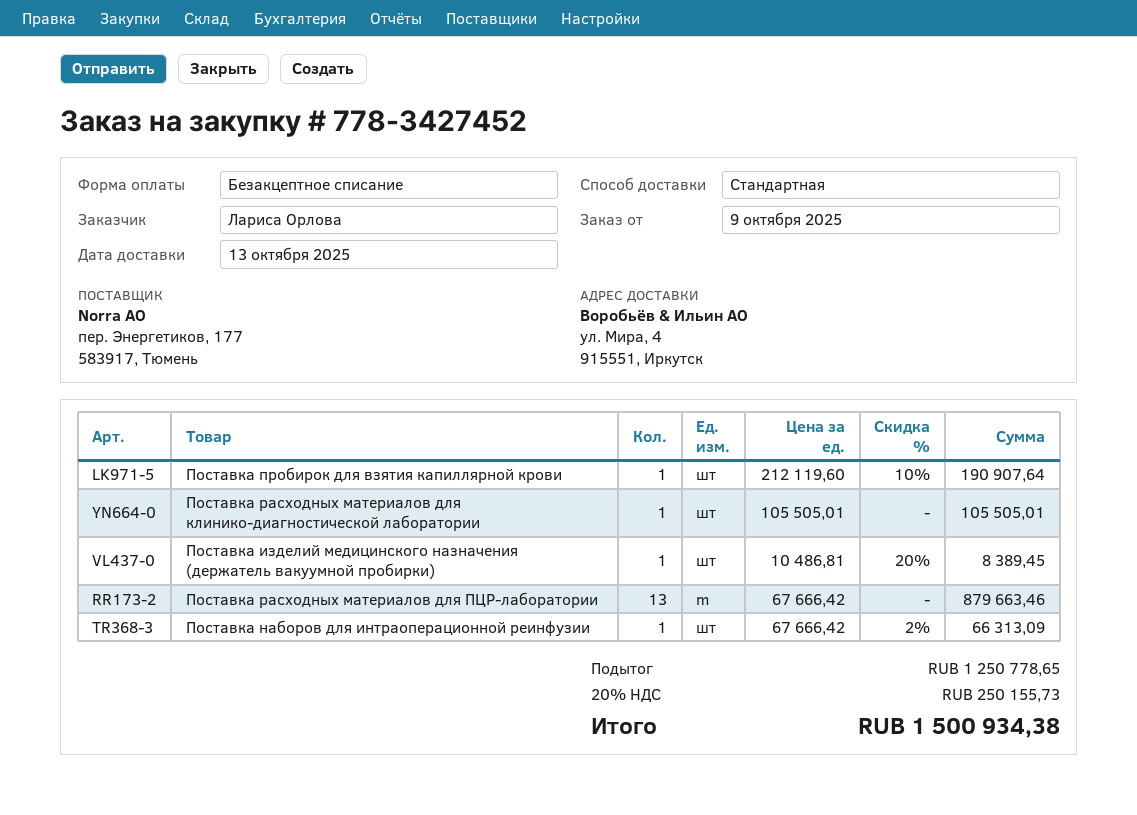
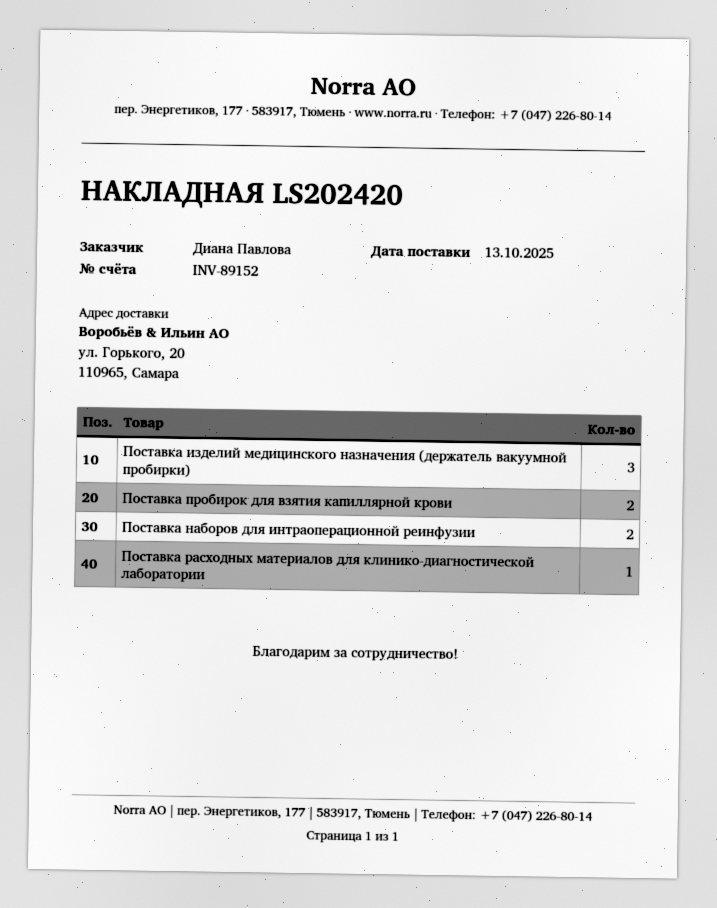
ordered by: Лариса Орлова -> Диана Павлова
ship to: ул. Мира, 4, 915551, Иркутск -> ул. Горького, 20, 110965, Самара
Поставка пробирок для взятия капиллярной крови: 1 -> 2
Поставка изделий медицинского назначения (держатель вакуумной пробирки): 1 -> 3
Поставка расходных материалов для ПЦР-лаборатории: 13 -> none
Поставка наборов для интраоперационной реинфузии: 1 -> 2

